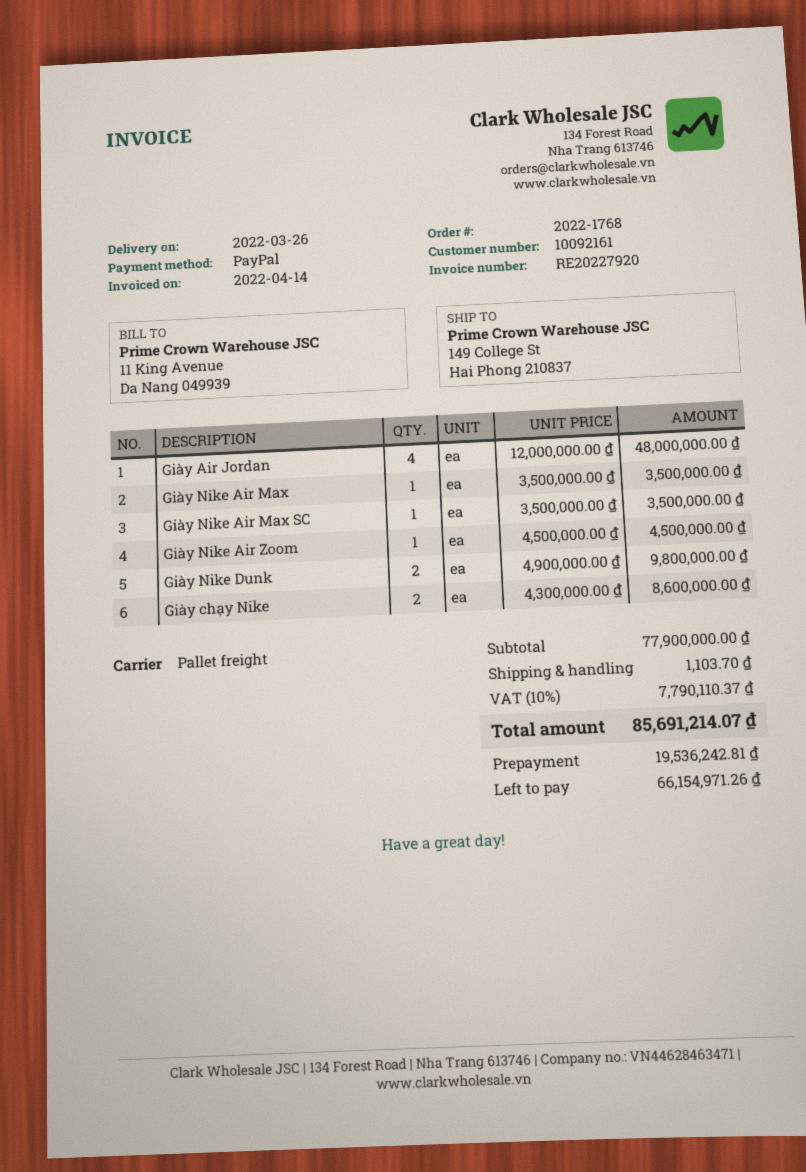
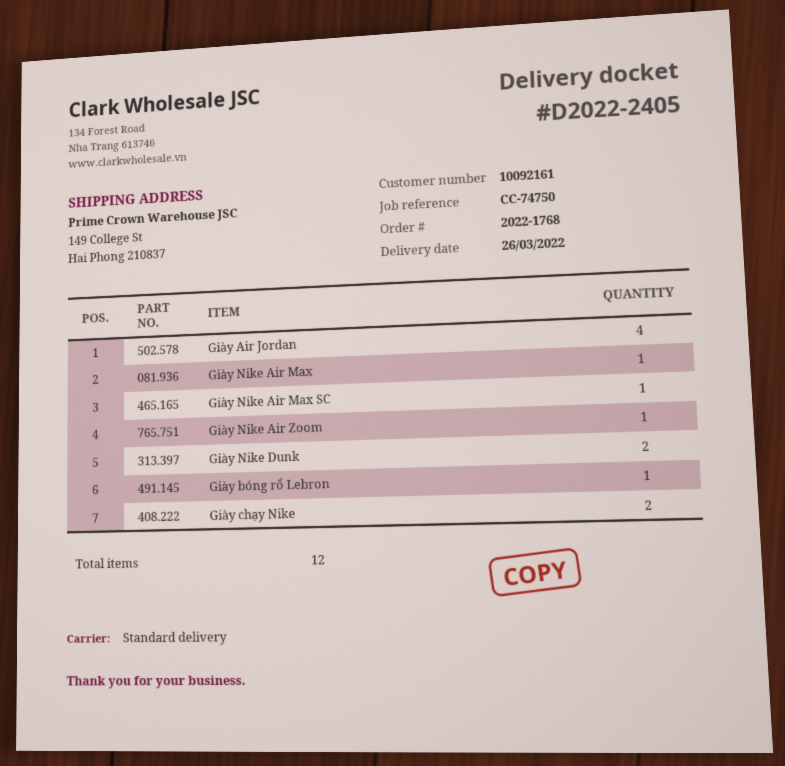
shipping method: pallet freight -> standard
Giày bóng rổ Lebron: none -> 1

